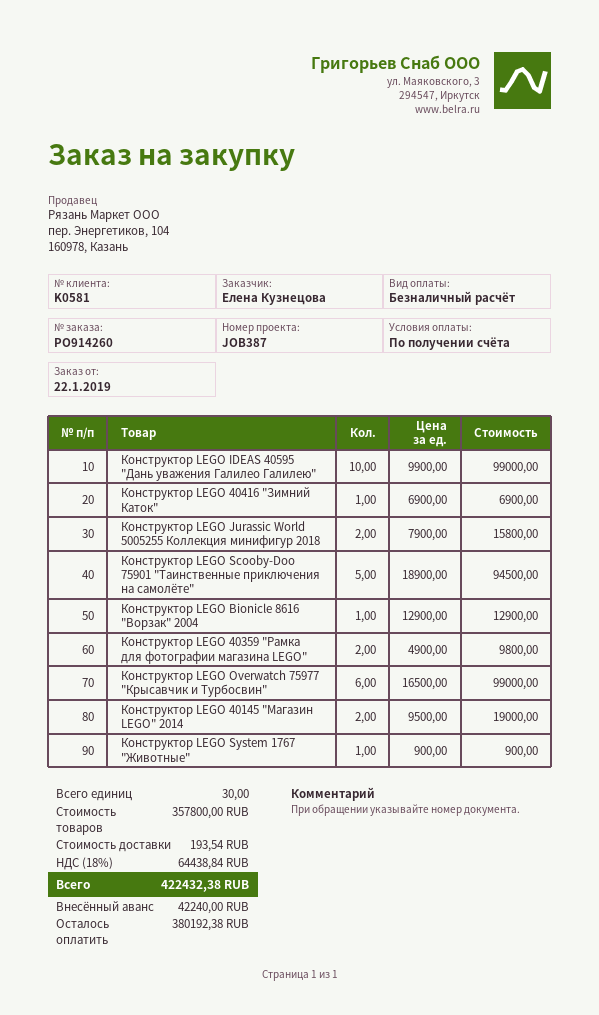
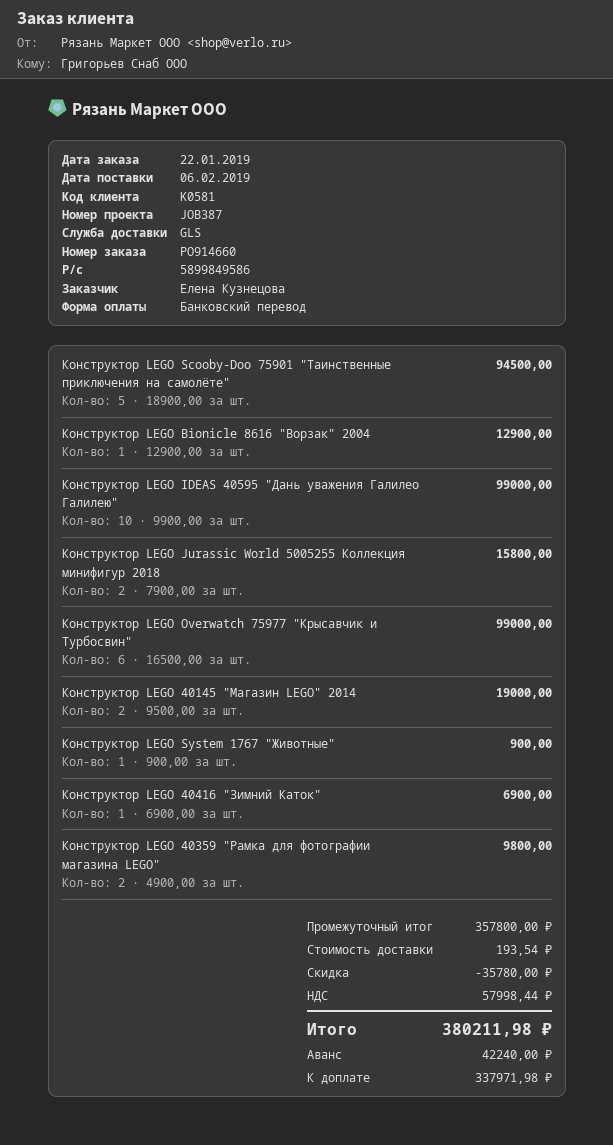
order number: PO914260 -> PO914660
discount: none -> 35780.00
tax: 64438.84 -> 57998.44
total: 422432.38 -> 380211.98
balance: 380192.38 -> 337971.98

